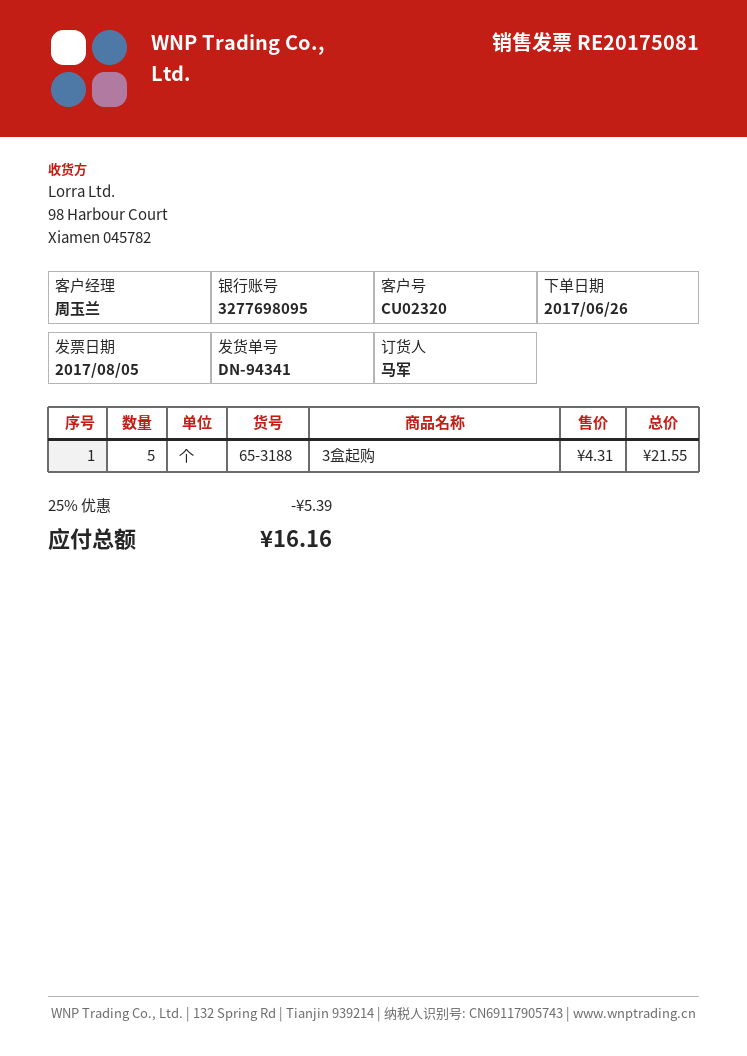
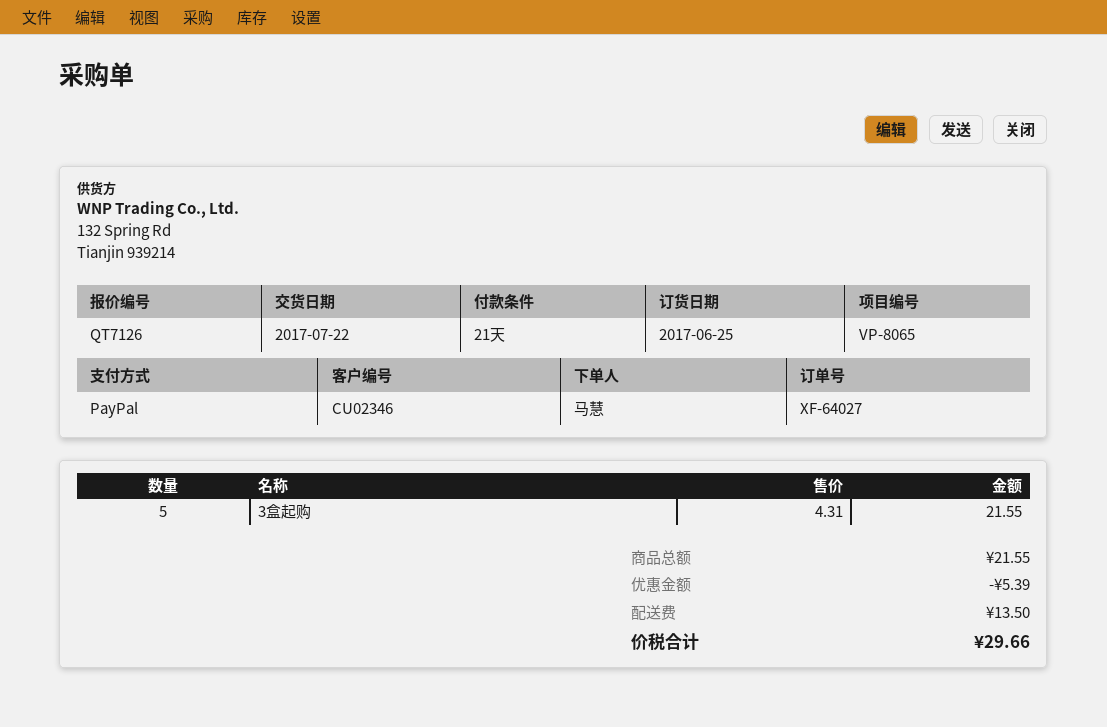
order date: 2017-06-26 -> 2017-06-25
customer number: CU02320 -> CU02346
ordered by: 马军 -> 马慧
shipping: none -> 13.50
total: 16.16 -> 29.66

